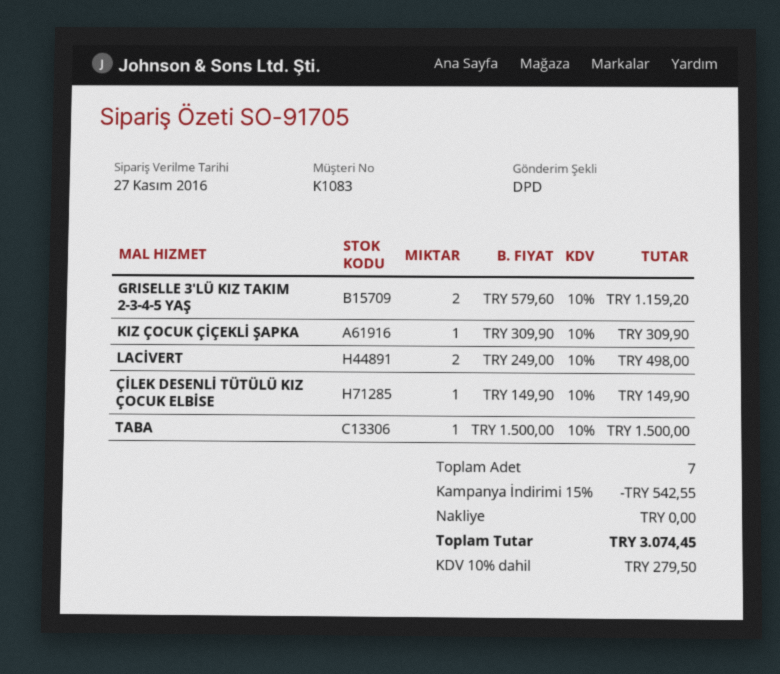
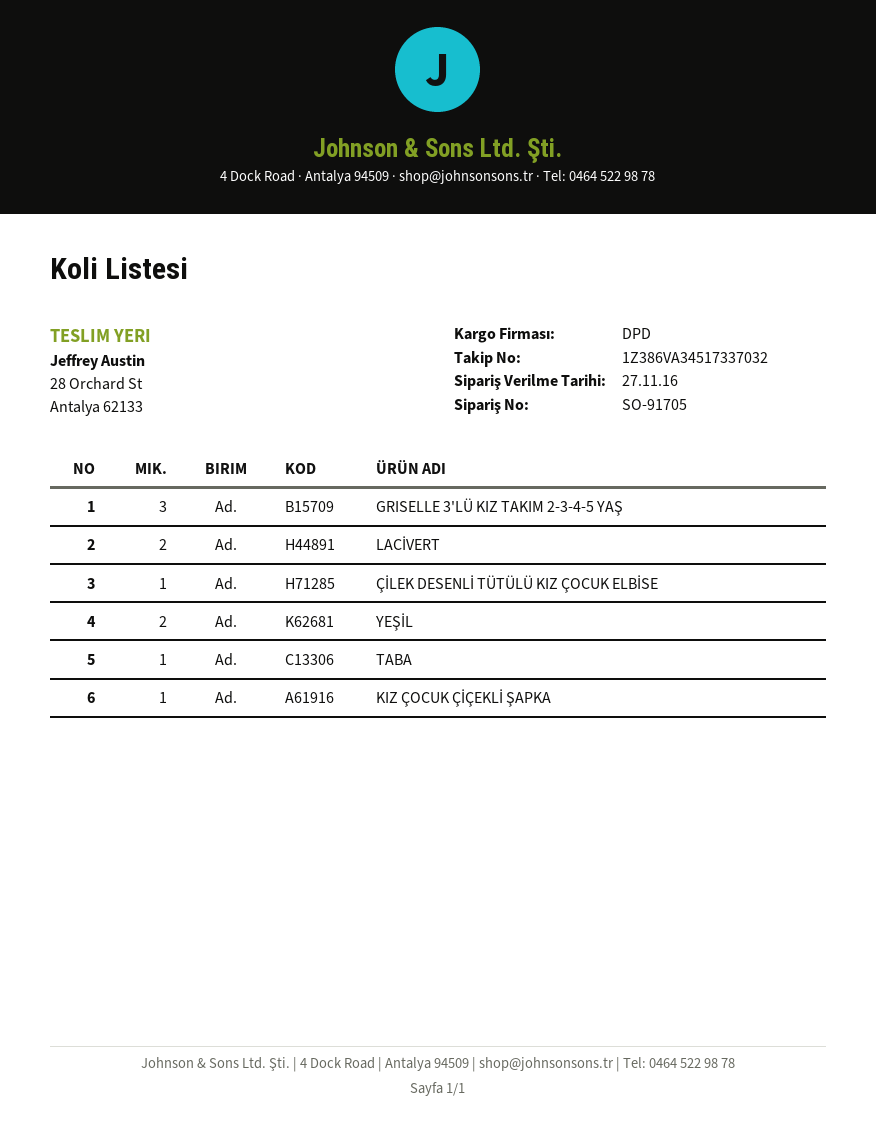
GRISELLE 3'LÜ KIZ TAKIM 2-3-4-5 YAŞ: 2 -> 3
YEŞİL: none -> 2

